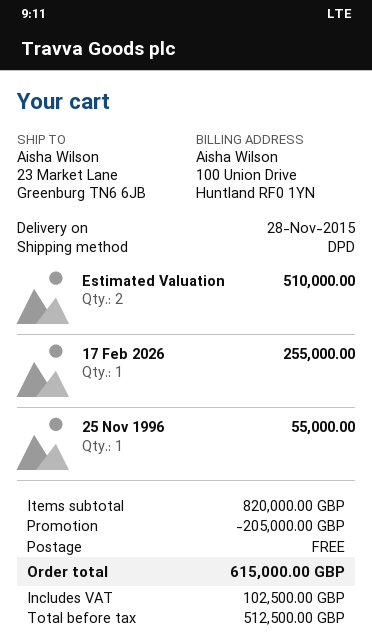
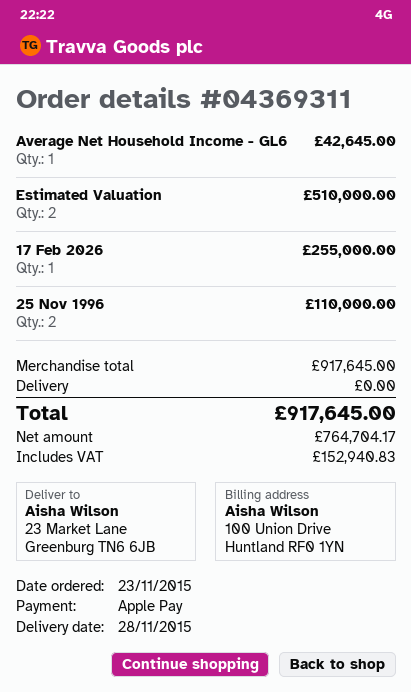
25 Nov 1996: 1 for 55000.00 -> 2 for 110000.00
Average Net Household Income - GL6: none -> 1 for 42645.00
subtotal: 820000.00 -> 917645.00
discount: 205000.00 -> none
net: 512500.00 -> 764704.17
tax: 102500.00 -> 152940.83
total: 615000.00 -> 917645.00

